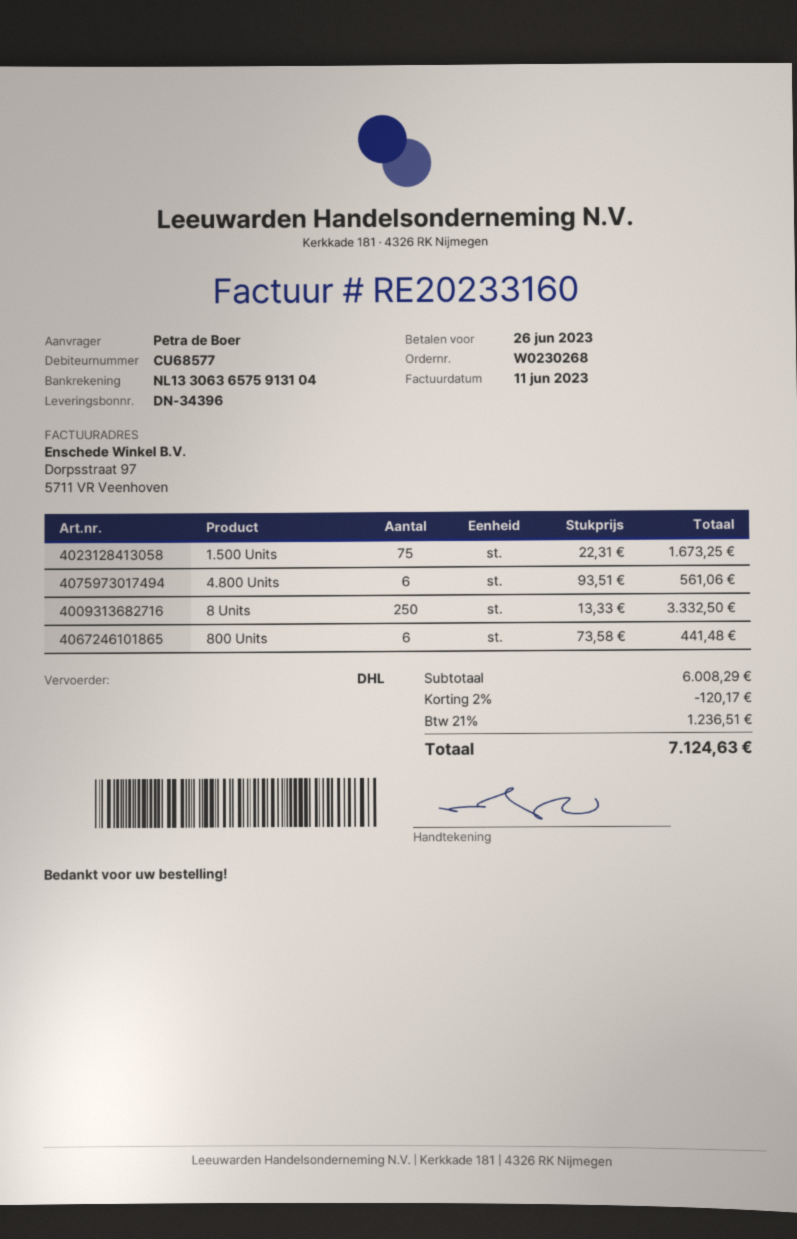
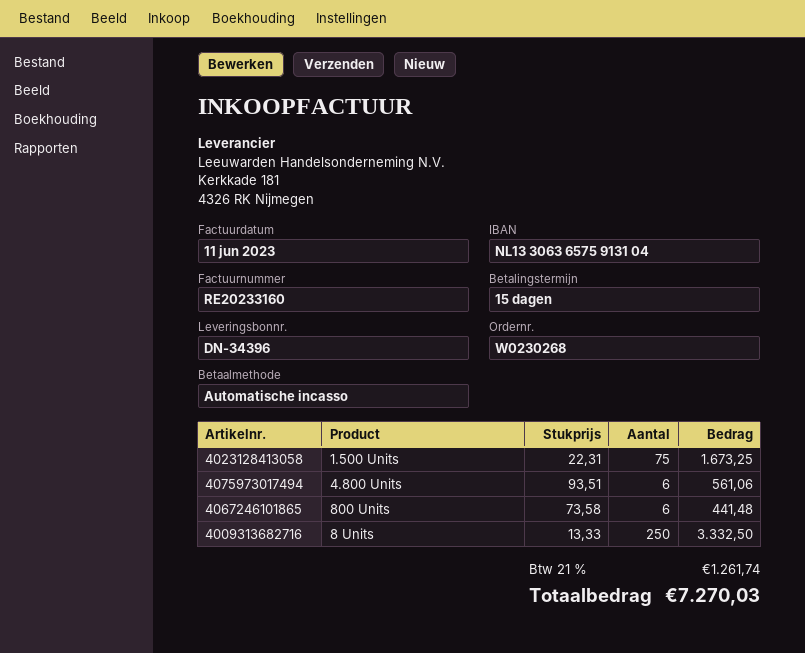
discount: 2% = 120.17 -> none
tax: 21% = 1236.51 -> 21% = 1261.74
total: 7124.63 -> 7270.03

